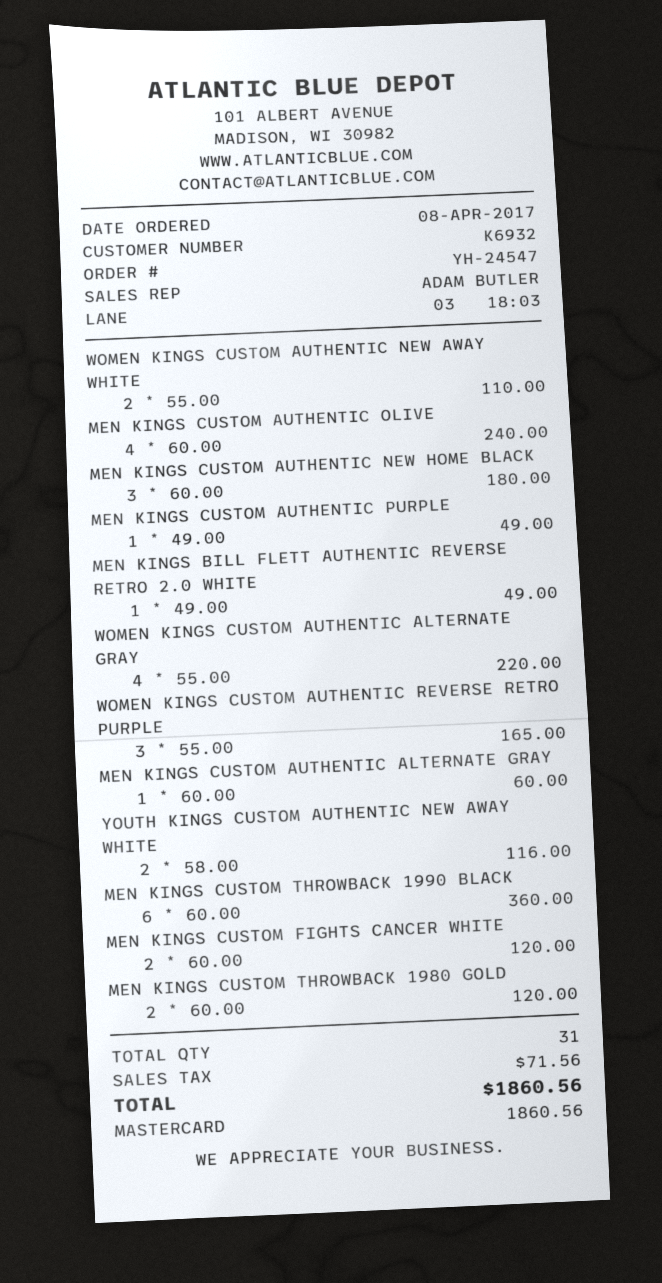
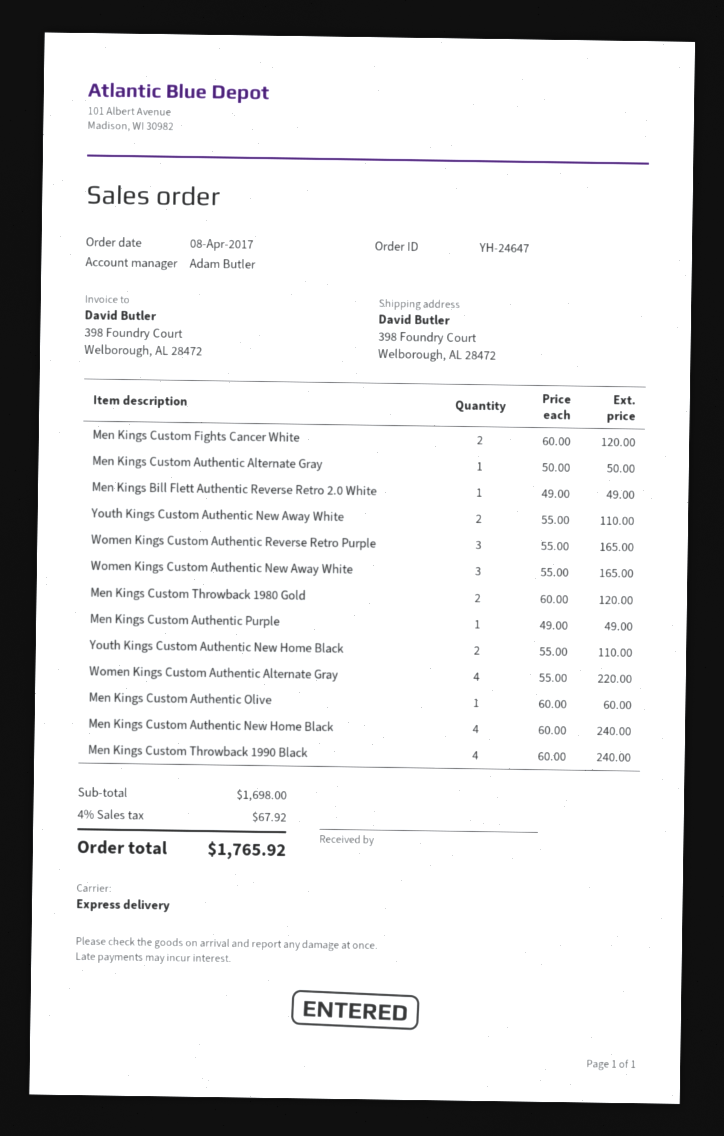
order number: YH-24547 -> YH-24647
WOMEN KINGS CUSTOM AUTHENTIC NEW AWAY WHITE: 2 x 55.00 = 110.00 -> 3 x 55.00 = 165.00
MEN KINGS CUSTOM AUTHENTIC OLIVE: 4 x 60.00 = 240.00 -> 1 x 60.00 = 60.00
MEN KINGS CUSTOM AUTHENTIC NEW HOME BLACK: 3 x 60.00 = 180.00 -> 4 x 60.00 = 240.00
MEN KINGS CUSTOM AUTHENTIC ALTERNATE GRAY: 1 x 60.00 = 60.00 -> 1 x 50.00 = 50.00
YOUTH KINGS CUSTOM AUTHENTIC NEW AWAY WHITE: 2 x 58.00 = 116.00 -> 2 x 55.00 = 110.00
MEN KINGS CUSTOM THROWBACK 1990 BLACK: 6 x 60.00 = 360.00 -> 4 x 60.00 = 240.00
Youth Kings Custom Authentic New Home Black: none -> 2 x 55.00 = 110.00
tax: 71.56 -> 67.92
total: 1860.56 -> 1765.92

